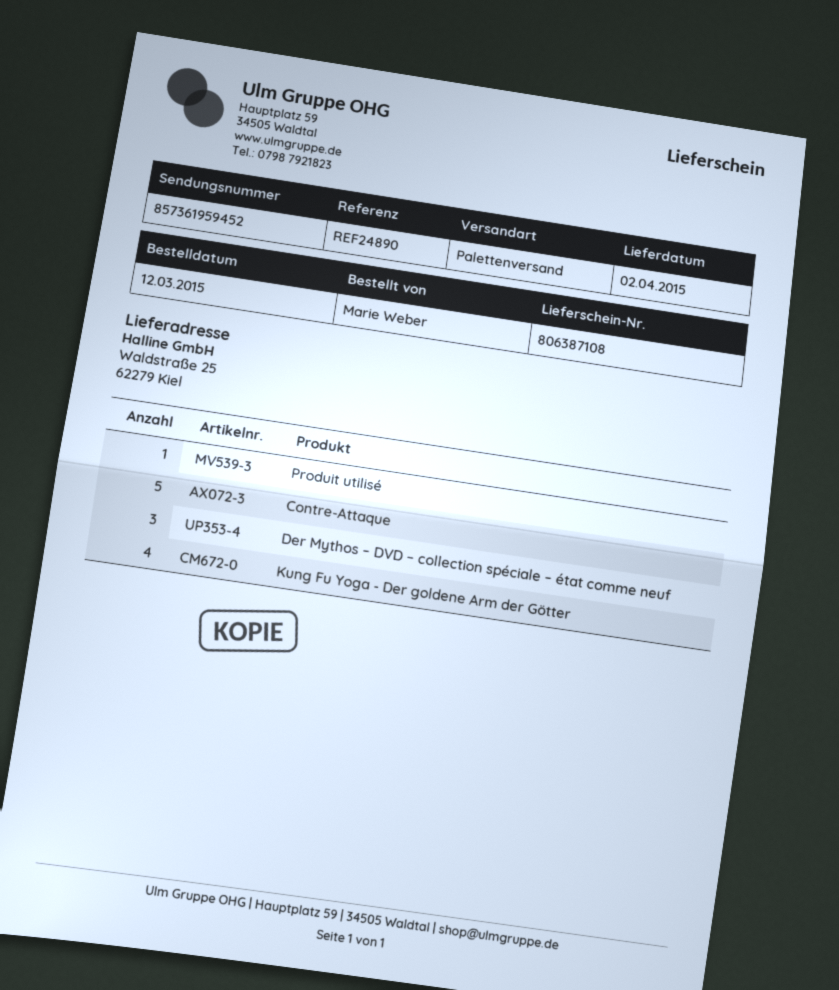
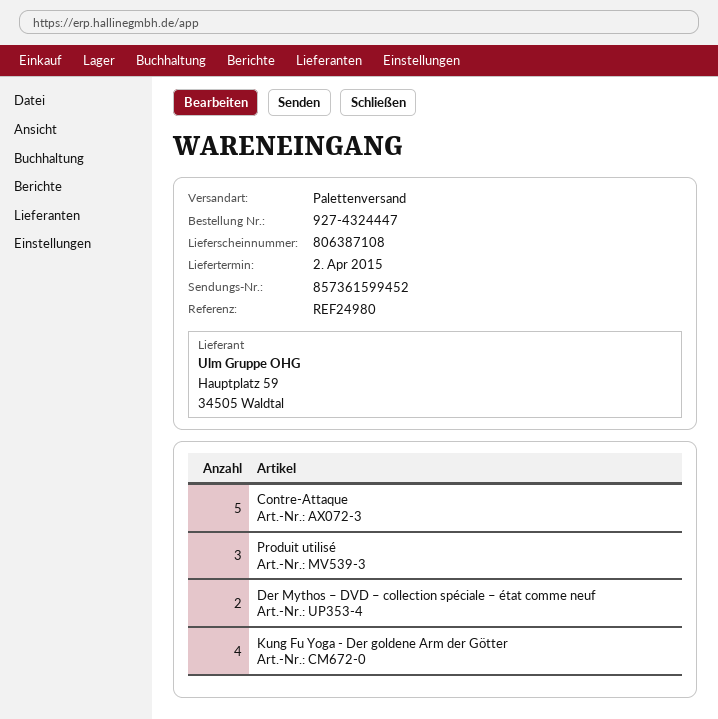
reference: REF24890 -> REF24980
tracking number: 857361959452 -> 857361599452
Produit utilisé: 1 -> 3
Der Mythos – DVD – collection spéciale – état comme neuf: 3 -> 2

